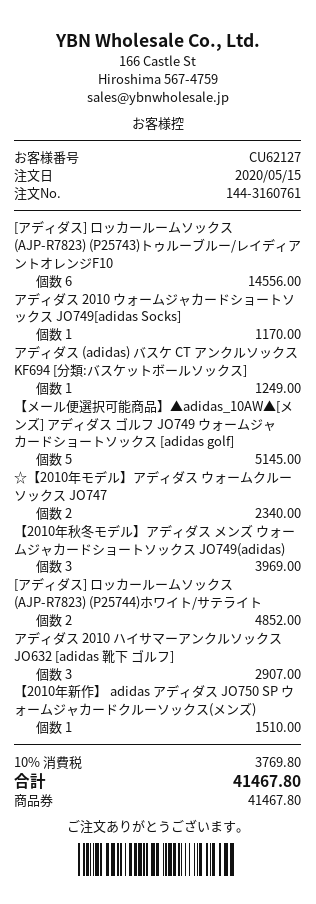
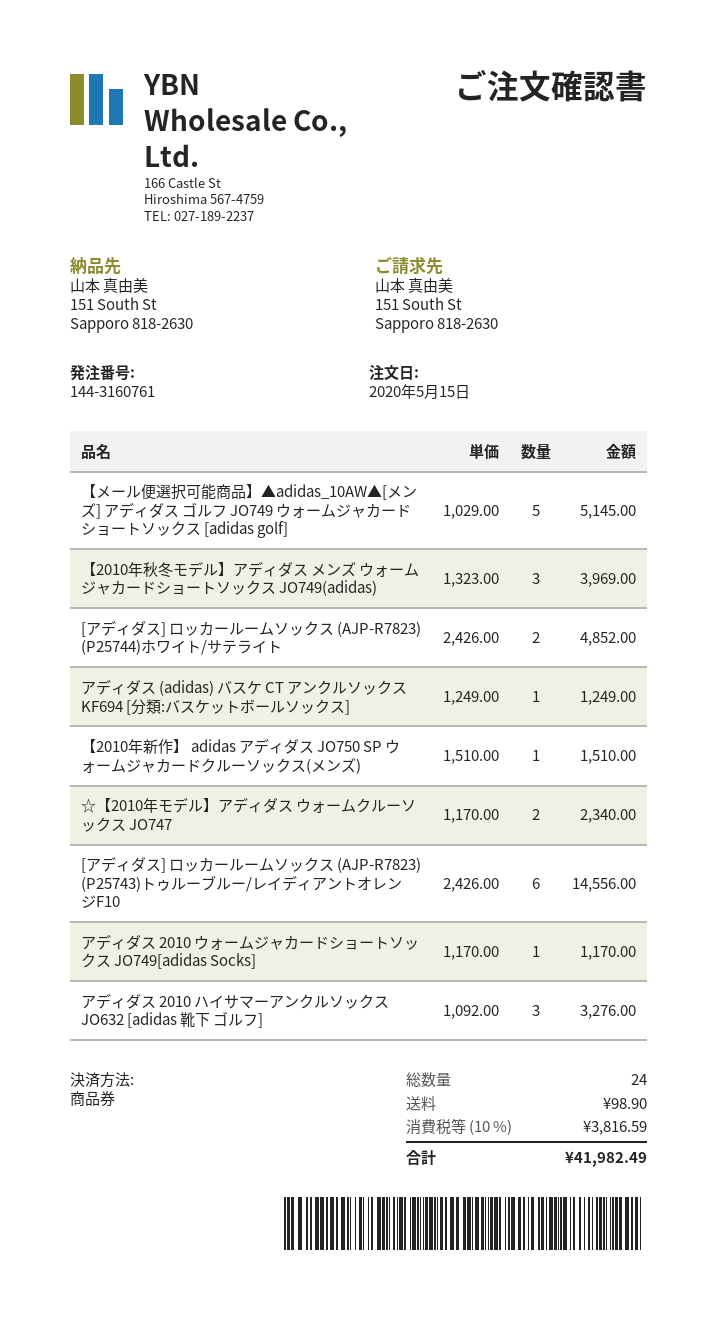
アディダス 2010 ハイサマーアンクルソックス JO632 [adidas 靴下 ゴルフ]: 3 for 2907.00 -> 3 for 3276.00
shipping: none -> 98.90
tax: 10% = 3769.80 -> 10% = 3816.59
total: 41467.80 -> 41982.49

